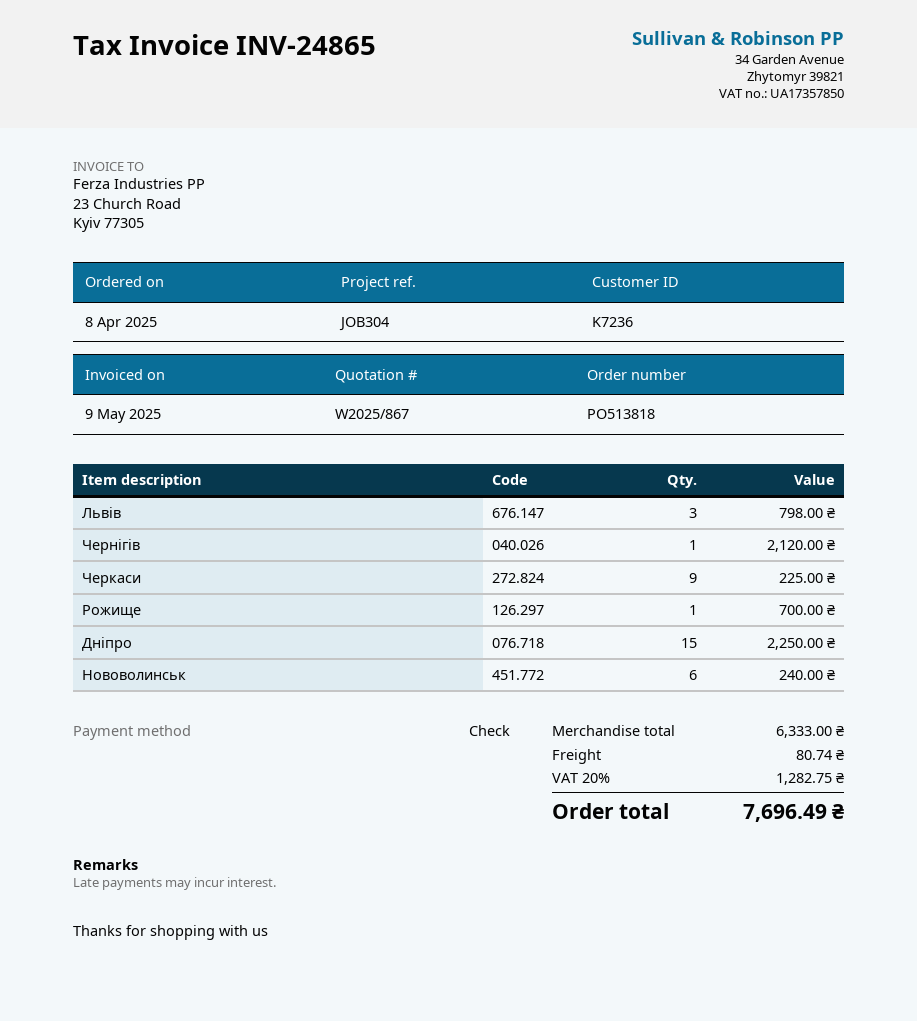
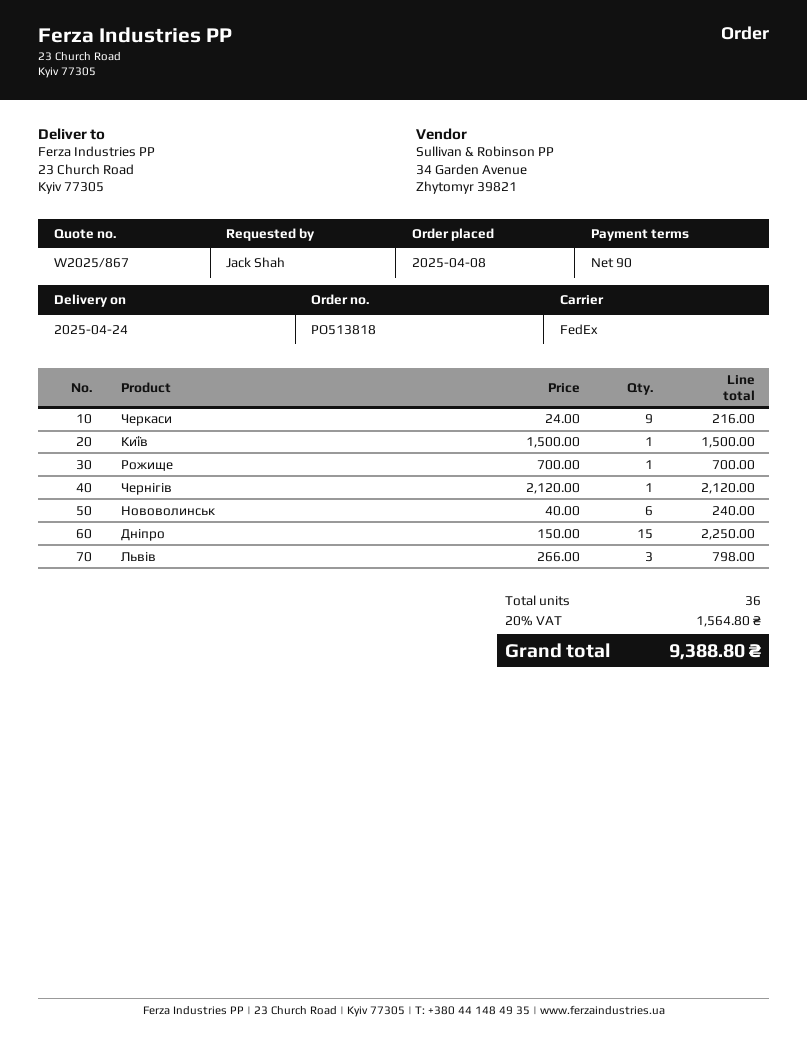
Черкаси: 9 for 225.00 -> 9 for 216.00
Київ: none -> 1 for 1500.00
shipping: 80.74 -> none
tax: 20% = 1282.75 -> 20% = 1564.80
total: 7696.49 -> 9388.80

